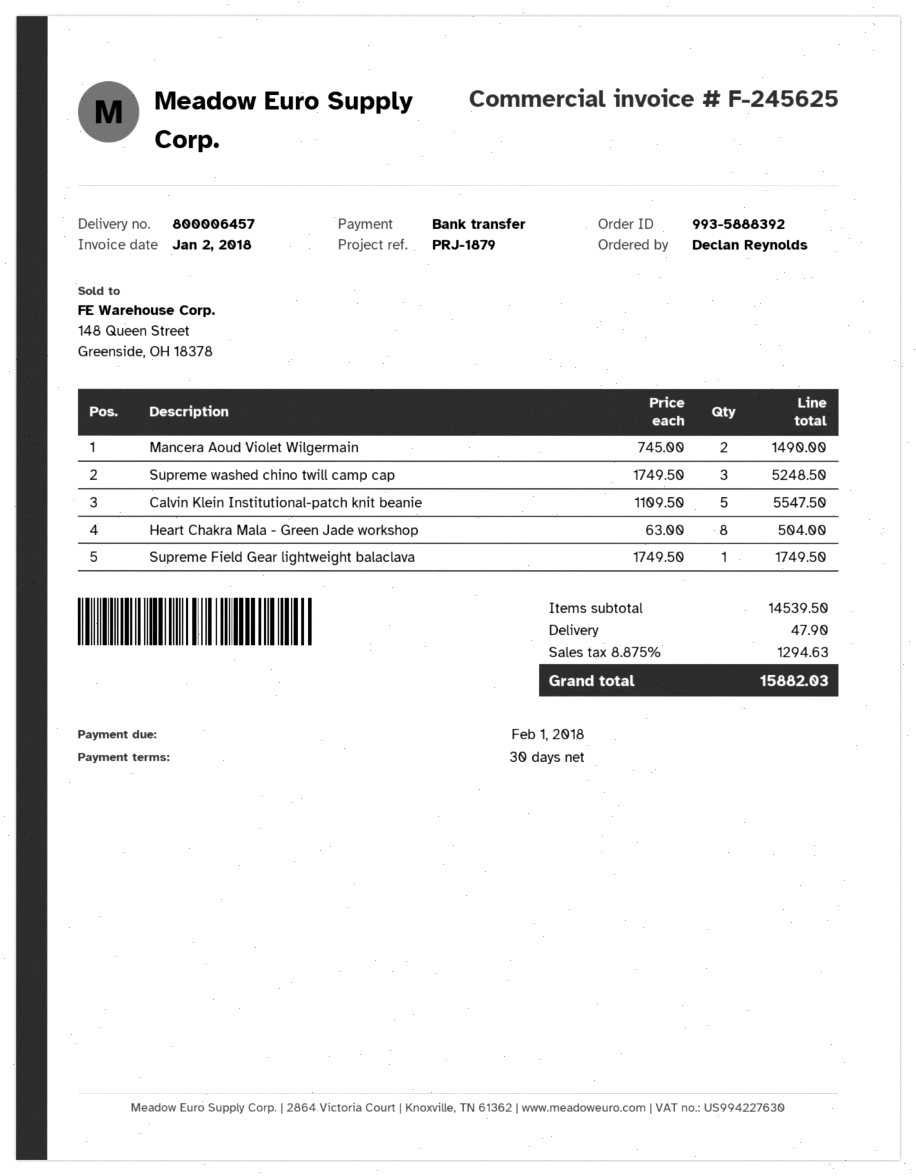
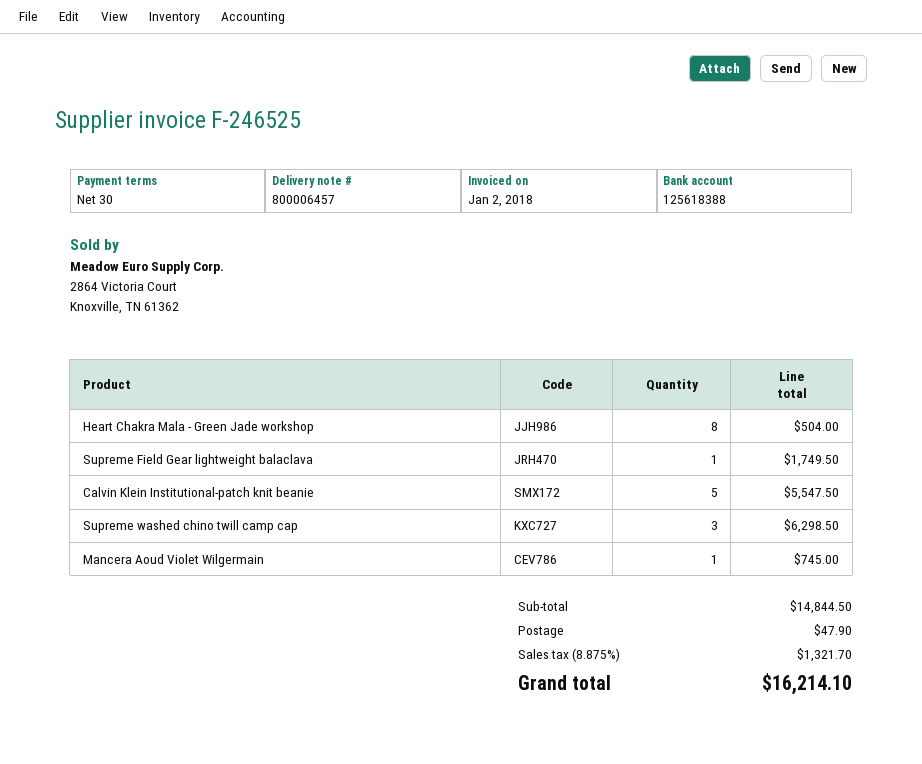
invoice number: F-245625 -> F-246525
Mancera Aoud Violet Wilgermain: 2 for 1490.00 -> 1 for 745.00
Supreme washed chino twill camp cap: 3 for 5248.50 -> 3 for 6298.50
subtotal: 14539.50 -> 14844.50
tax: 8.875% = 1294.63 -> 8.875% = 1321.70
total: 15882.03 -> 16214.10

